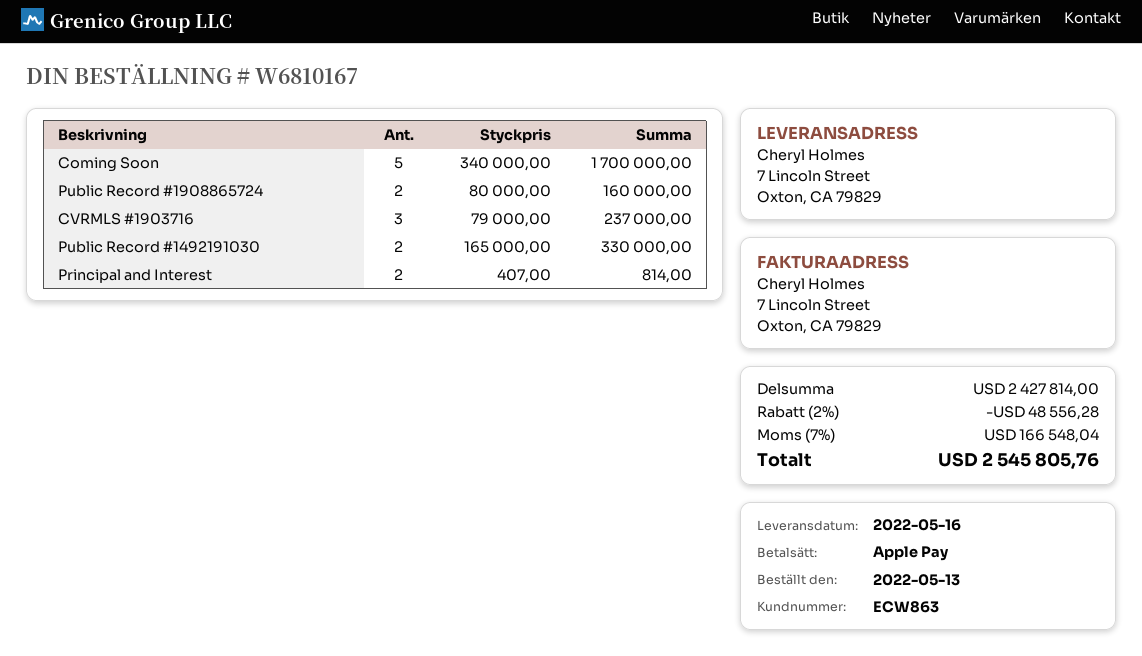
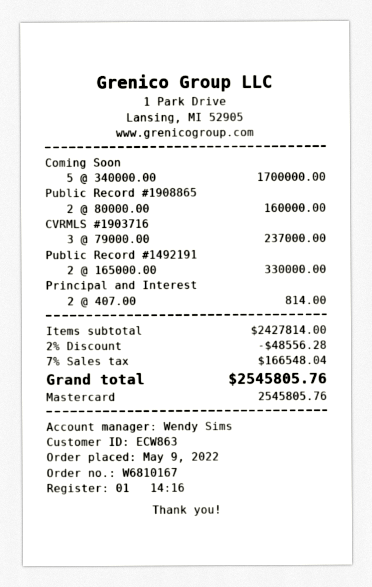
order date: 2022-05-13 -> 2022-05-09
payment method: Apple Pay -> Mastercard

